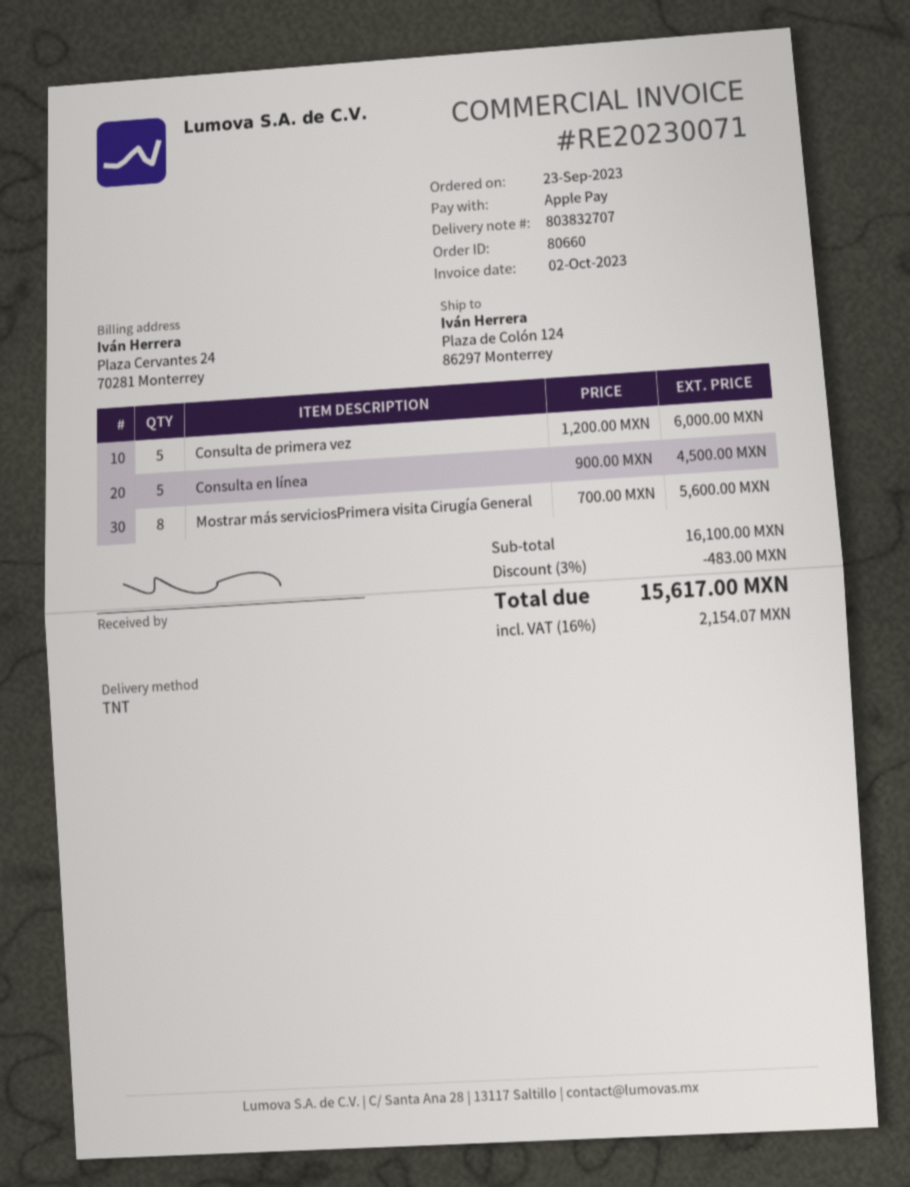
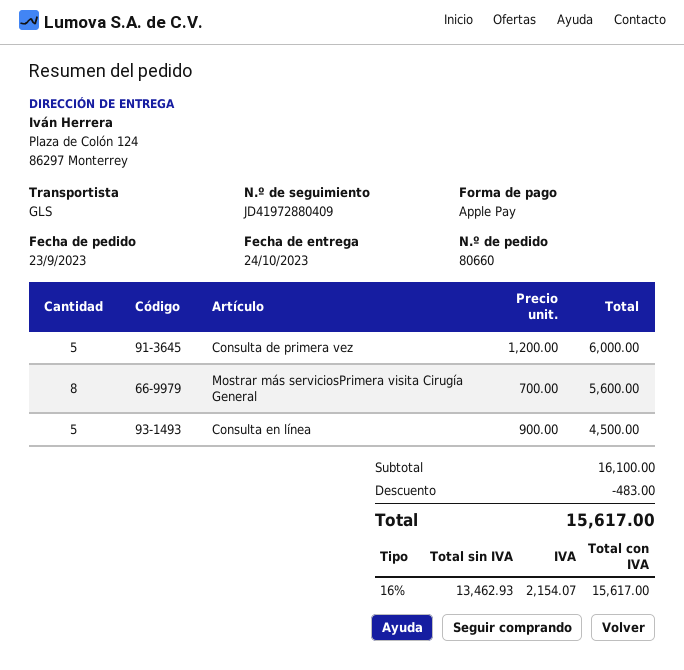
shipping method: TNT -> GLS

